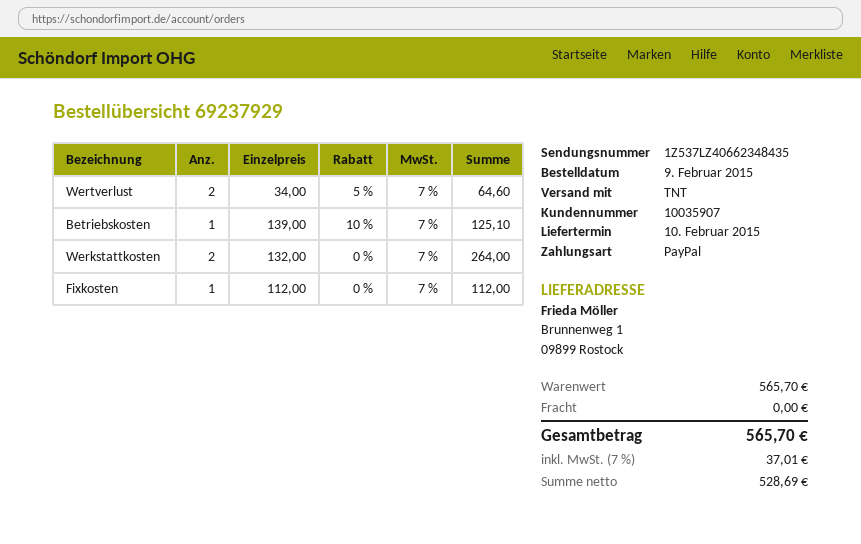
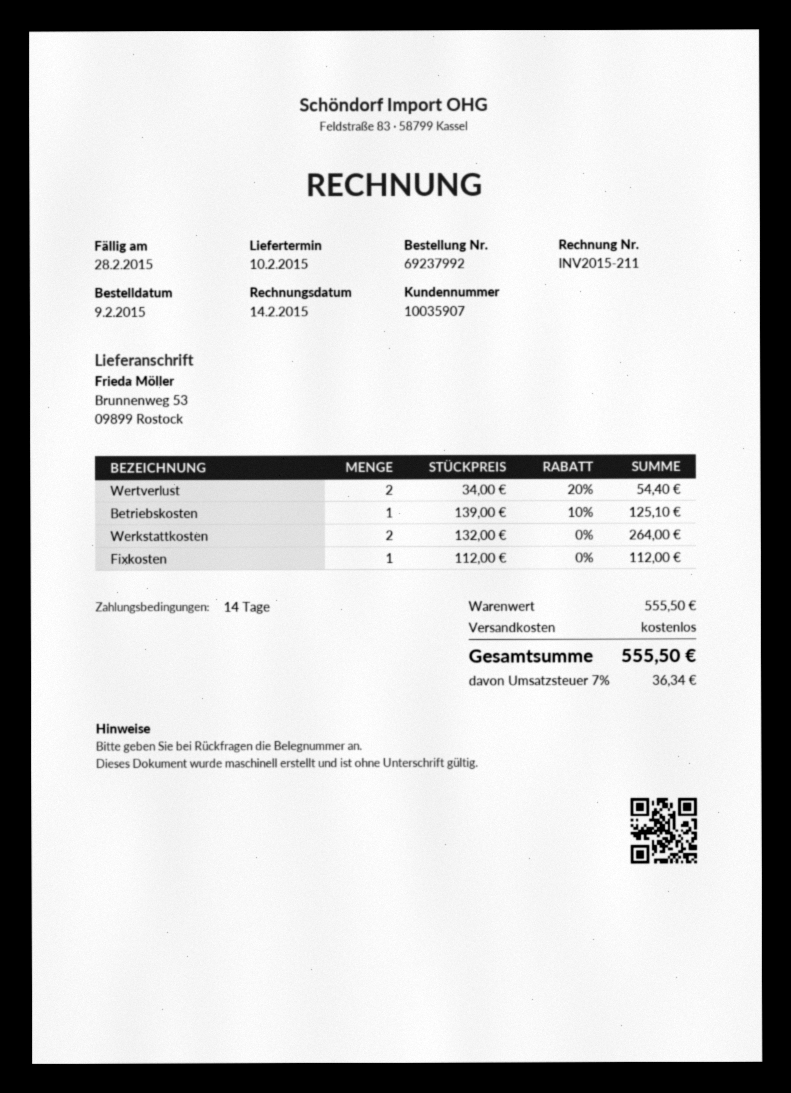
order number: 69237929 -> 69237992
ship to: Brunnenweg 1, 09899 Rostock -> Brunnenweg 53, 09899 Rostock
Wertverlust: 2 x 34.00 - 5% = 64.60 -> 2 x 34.00 - 20% = 54.40
subtotal: 565.70 -> 555.50
tax: 7% = 37.01 -> 7% = 36.34
total: 565.70 -> 555.50

